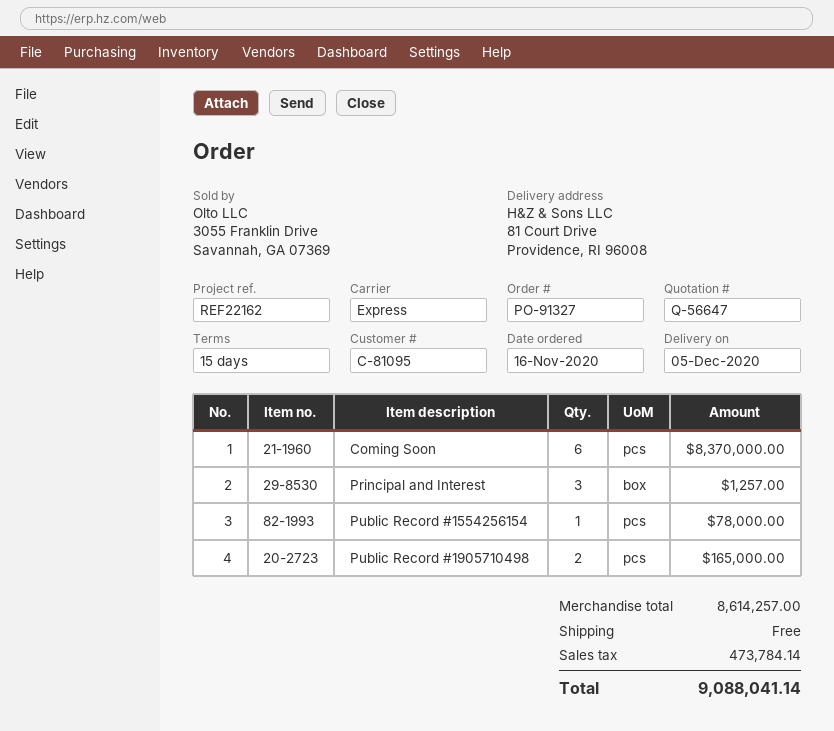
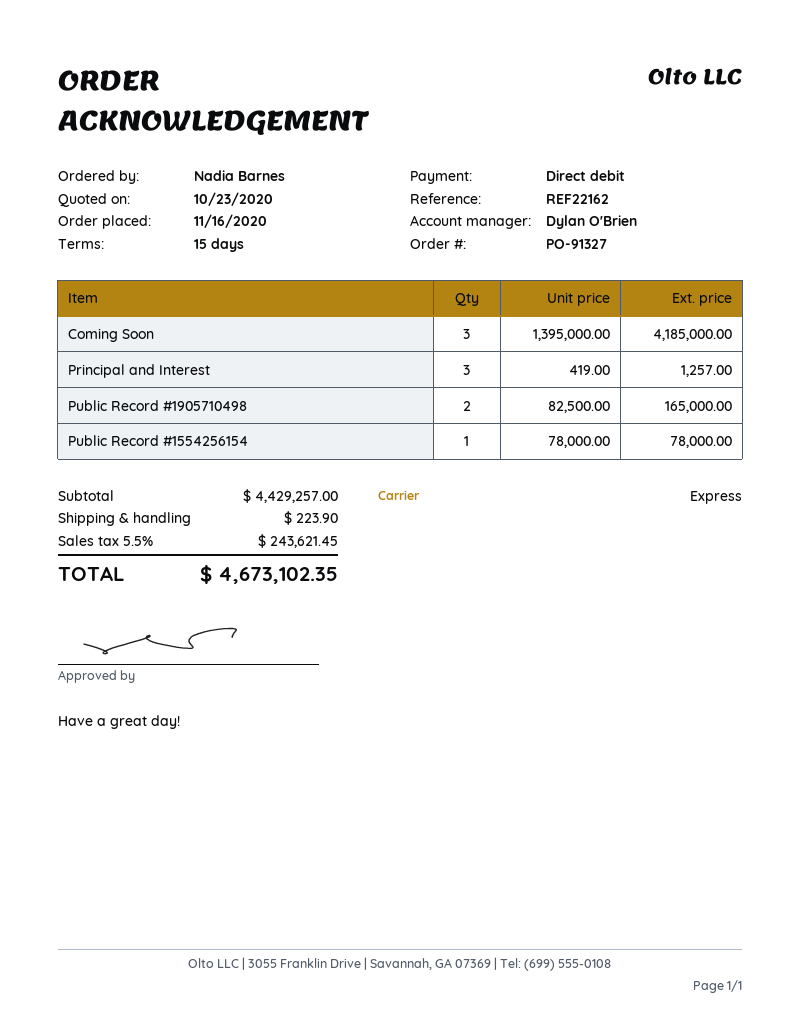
Coming Soon: 6 for 8370000.00 -> 3 for 4185000.00
subtotal: 8614257.00 -> 4429257.00
shipping: 0.00 -> 223.90
tax: 473784.14 -> 243621.45
total: 9088041.14 -> 4673102.35

